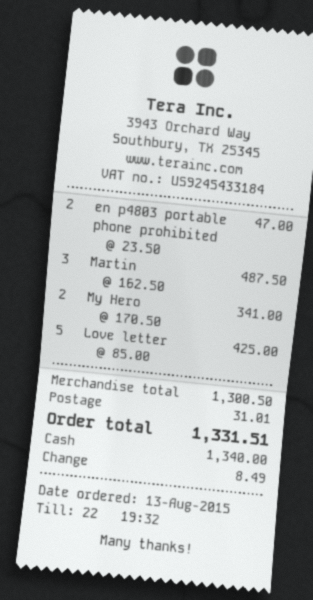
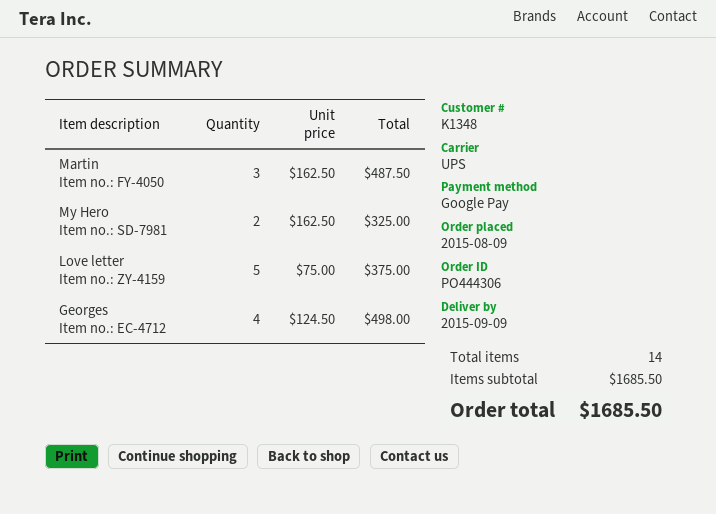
order date: 2015-08-13 -> 2015-08-09
payment method: cash -> Google Pay
en p4803 portable phone prohibited: 2 x 23.50 = 47.00 -> none
My Hero: 2 x 170.50 = 341.00 -> 2 x 162.50 = 325.00
Love letter: 5 x 85.00 = 425.00 -> 5 x 75.00 = 375.00
Georges: none -> 4 x 124.50 = 498.00
subtotal: 1300.50 -> 1685.50
shipping: 31.01 -> none
total: 1331.51 -> 1685.50

